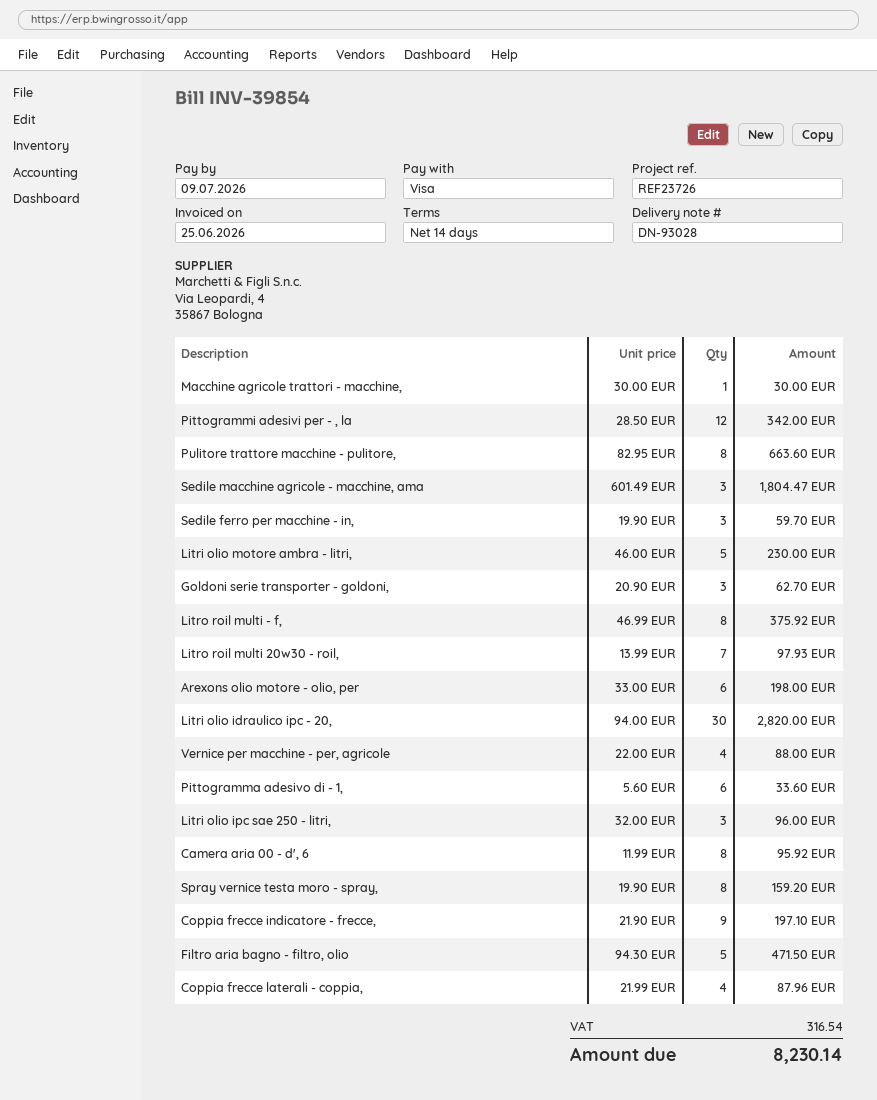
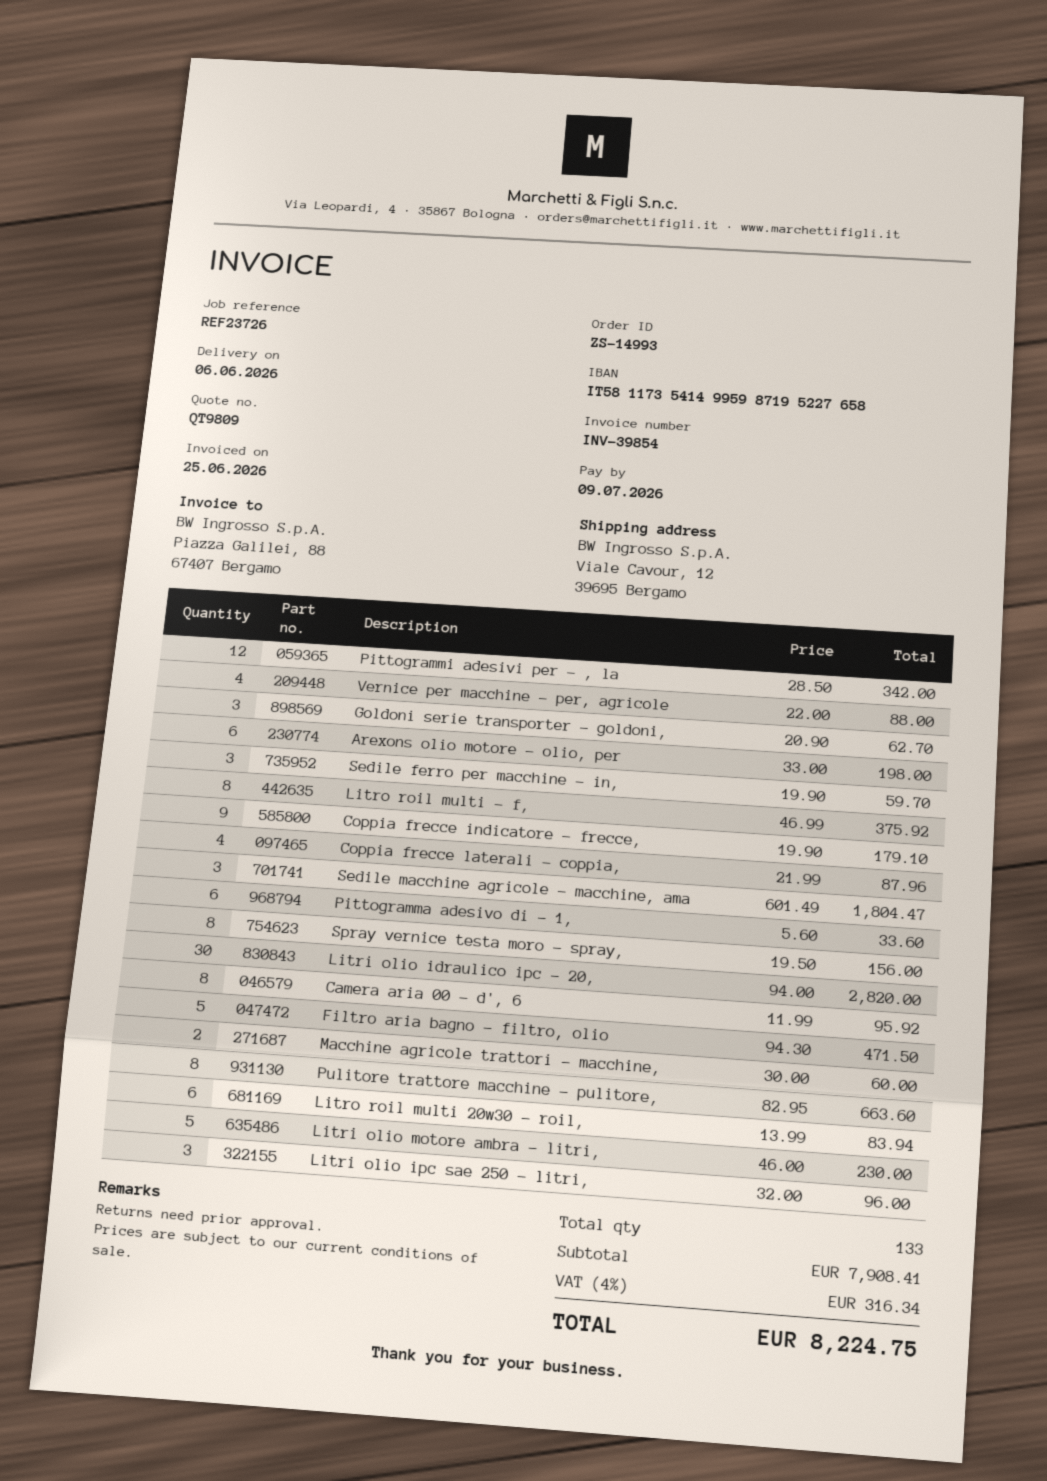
Macchine agricole trattori - macchine,: 1 x 30.00 = 30.00 -> 2 x 30.00 = 60.00
Litro roil multi 20w30 - roil,: 7 x 13.99 = 97.93 -> 6 x 13.99 = 83.94
Spray vernice testa moro - spray,: 8 x 19.90 = 159.20 -> 8 x 19.50 = 156.00
Coppia frecce indicatore - frecce,: 9 x 21.90 = 197.10 -> 9 x 19.90 = 179.10
tax: 316.54 -> 316.34
total: 8230.14 -> 8224.75

